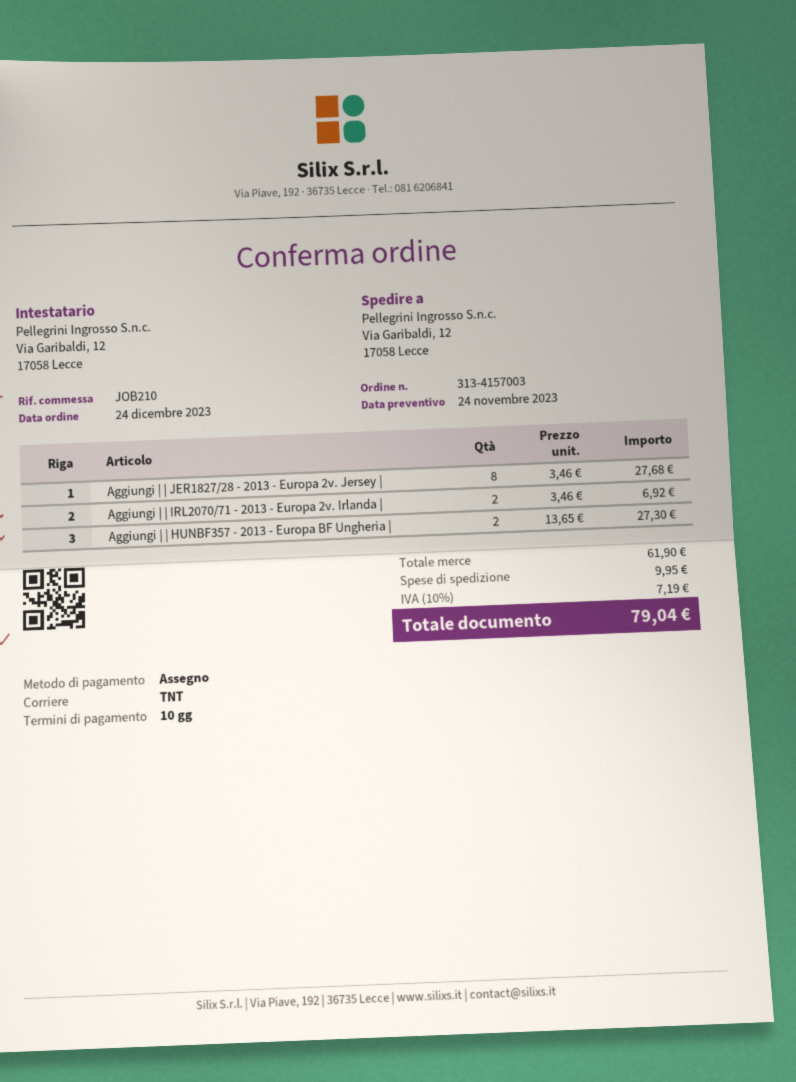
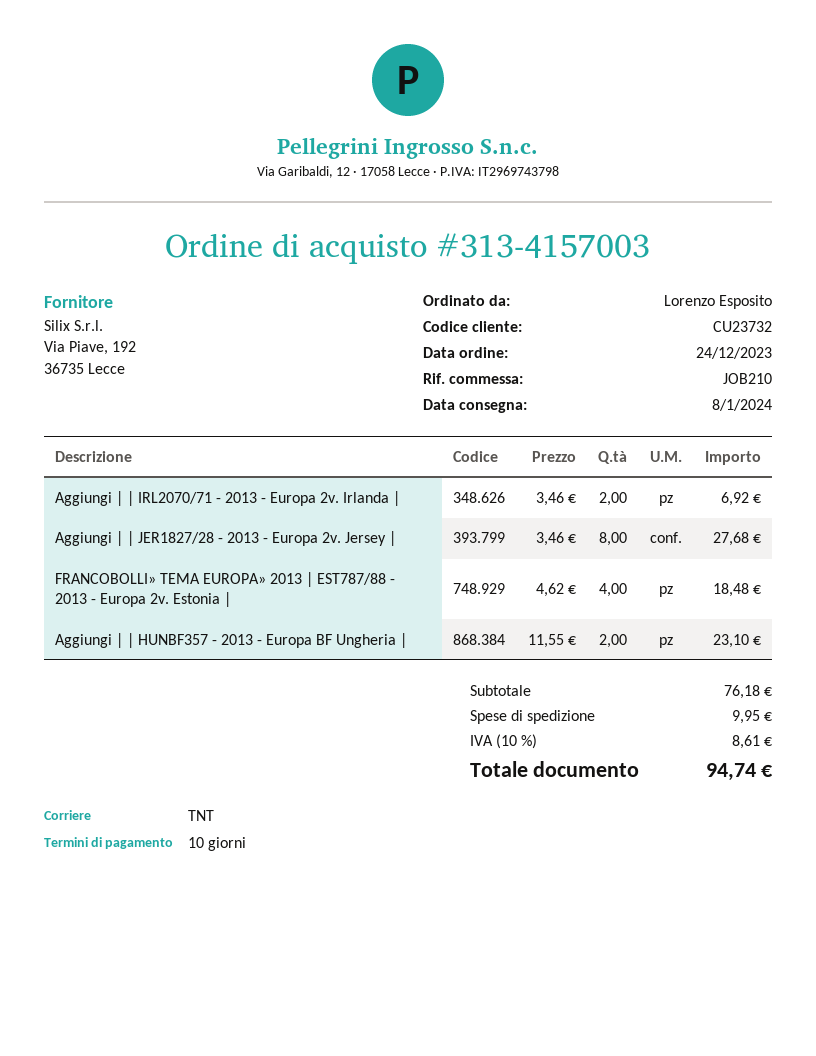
Aggiungi | | HUNBF357 - 2013 - Europa BF Ungheria |: 2 x 13.65 = 27.30 -> 2 x 11.55 = 23.10
FRANCOBOLLI» TEMA EUROPA» 2013 | EST787/88 - 2013 - Europa 2v. Estonia |: none -> 4 x 4.62 = 18.48
subtotal: 61.90 -> 76.18
tax: 10% = 7.19 -> 10% = 8.61
total: 79.04 -> 94.74

